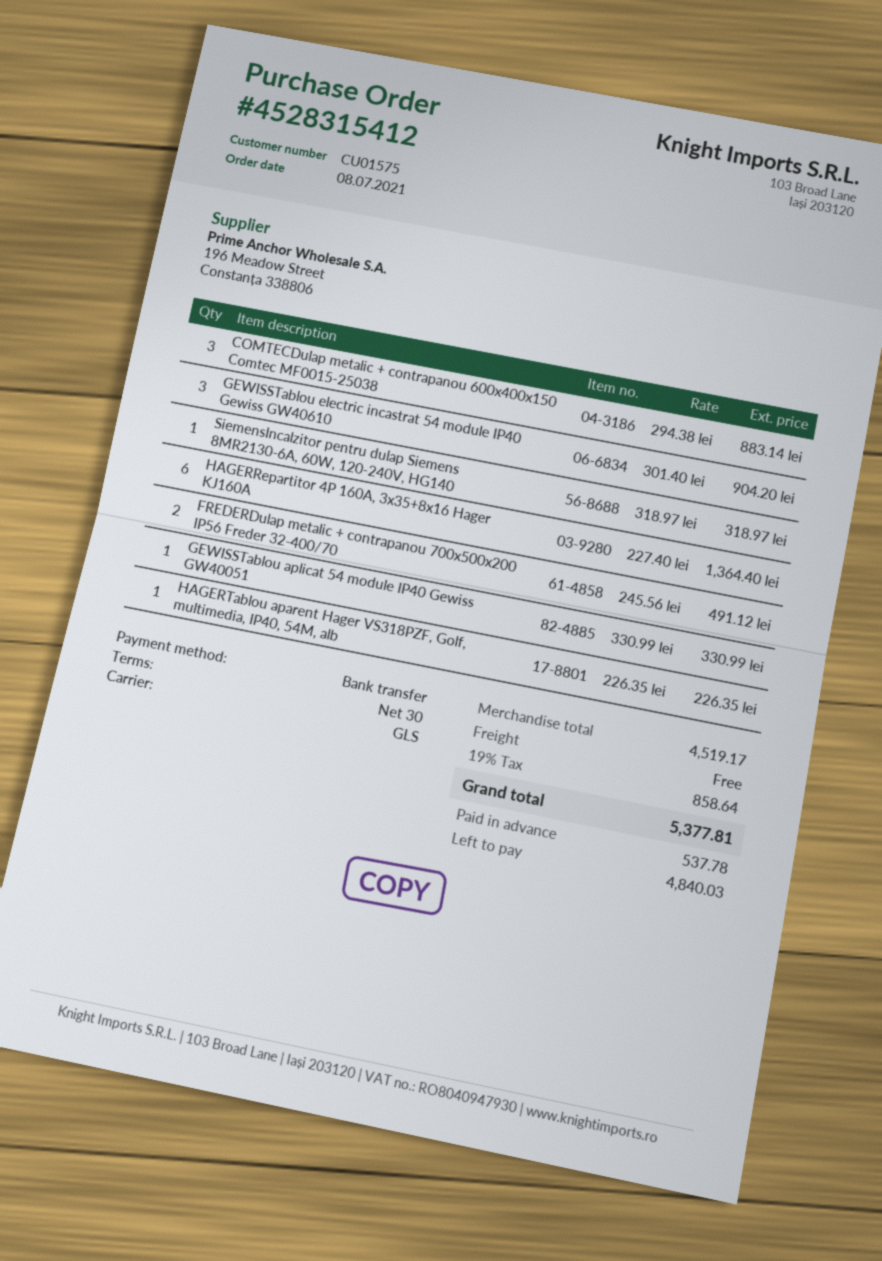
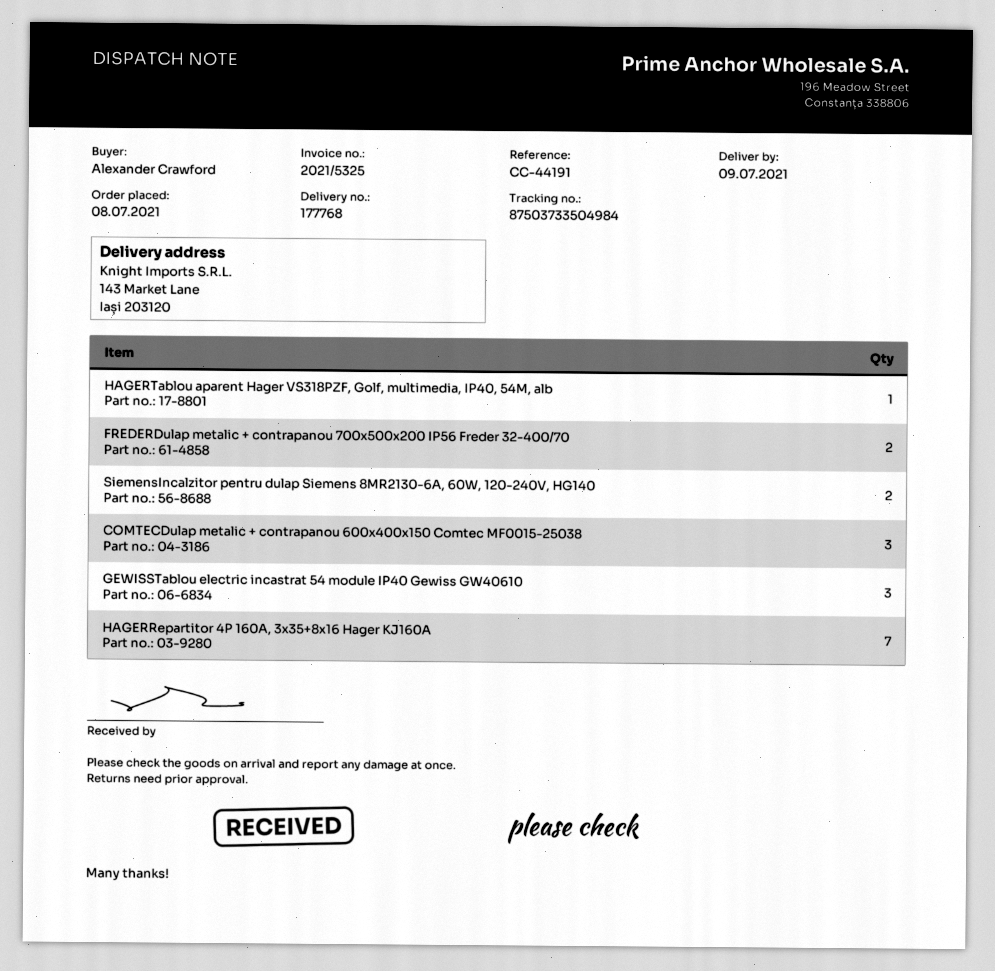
SiemensIncalzitor pentru dulap Siemens 8MR2130-6A, 60W, 120-240V, HG140: 1 -> 2
HAGERRepartitor 4P 160A, 3x35+8x16 Hager KJ160A: 6 -> 7
GEWISSTablou aplicat 54 module IP40 Gewiss GW40051: 1 -> none

